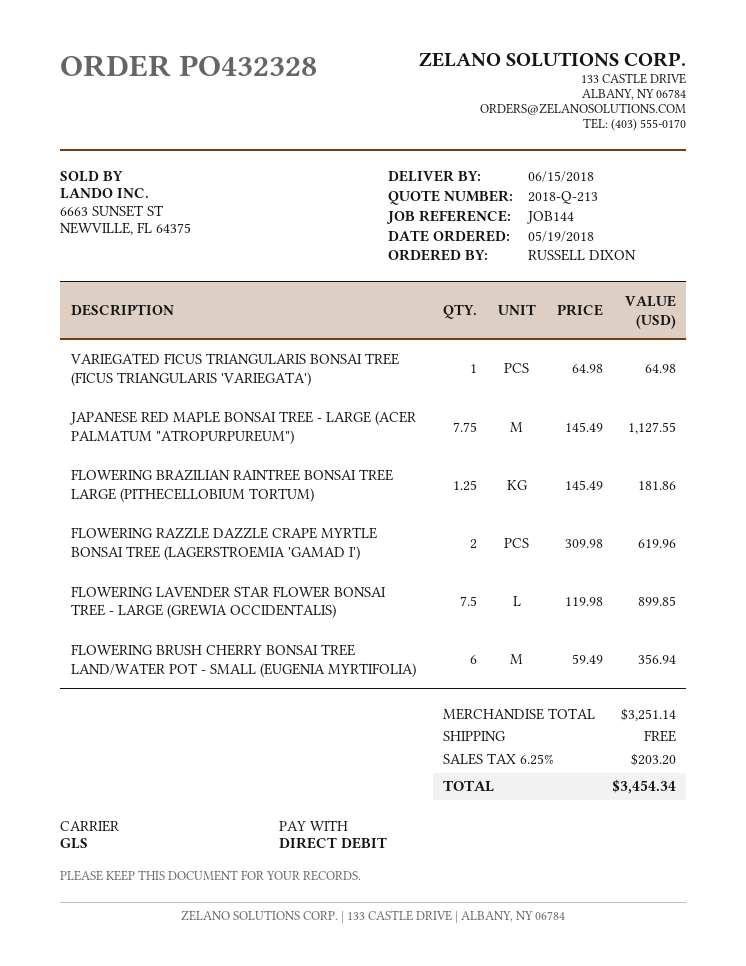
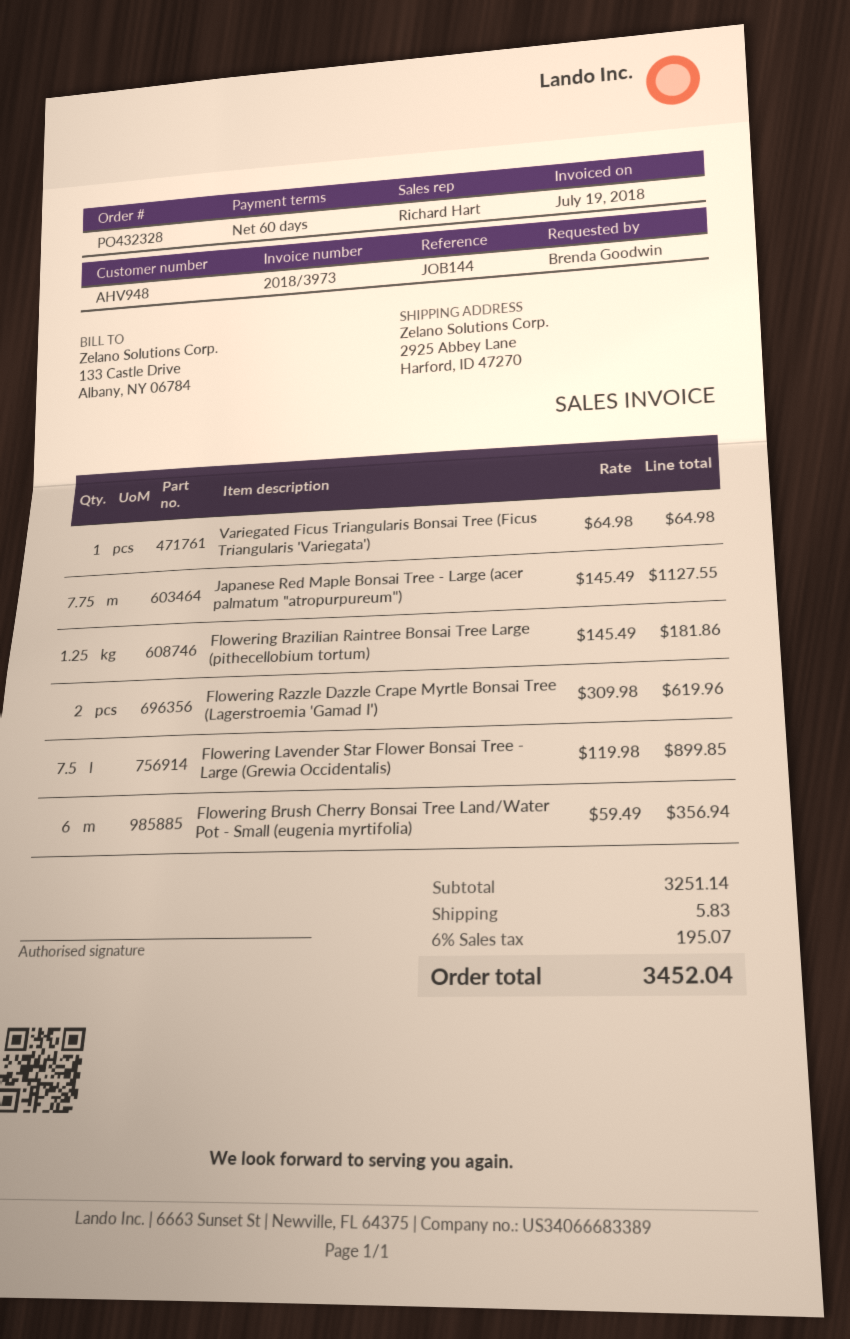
ordered by: RUSSELL DIXON -> Brenda Goodwin
shipping: 0.00 -> 5.83
tax: 6.25% = 203.20 -> 6% = 195.07
total: 3454.34 -> 3452.04

